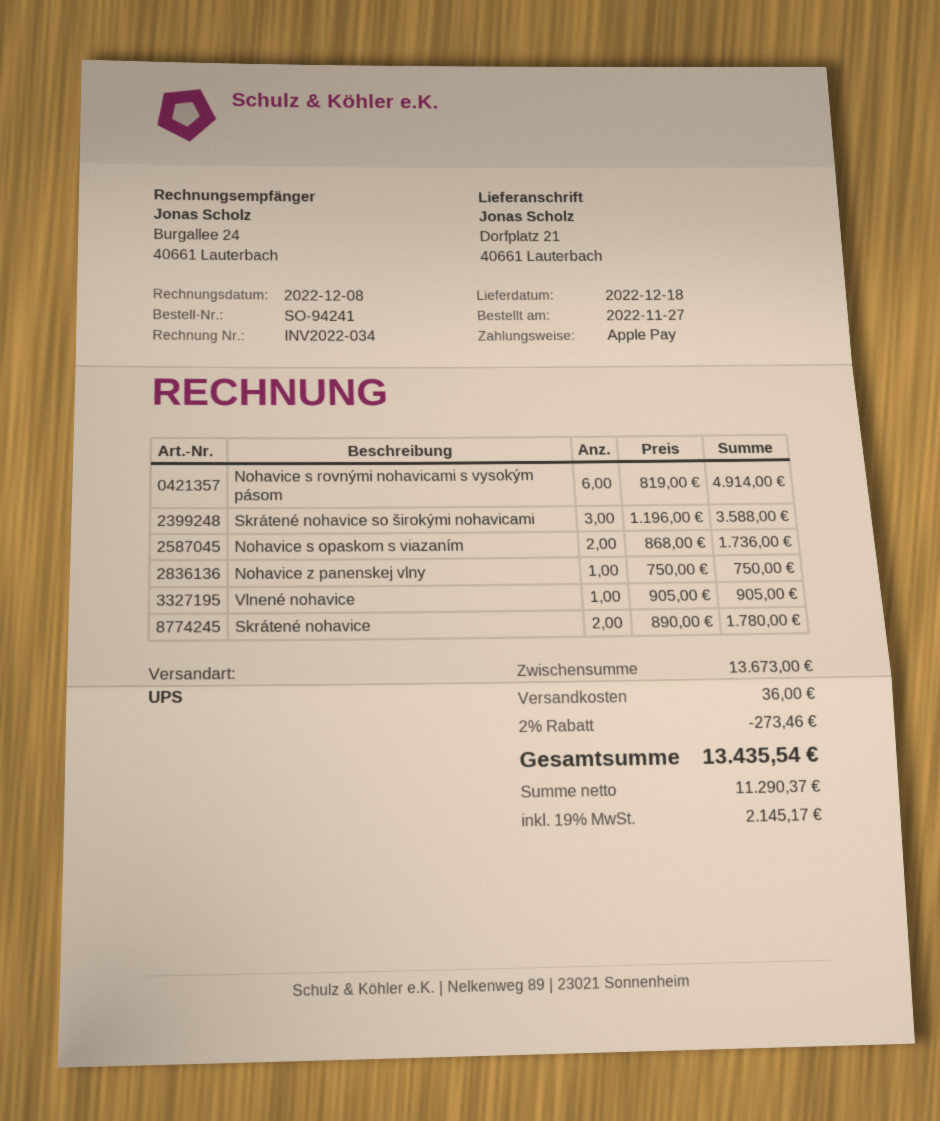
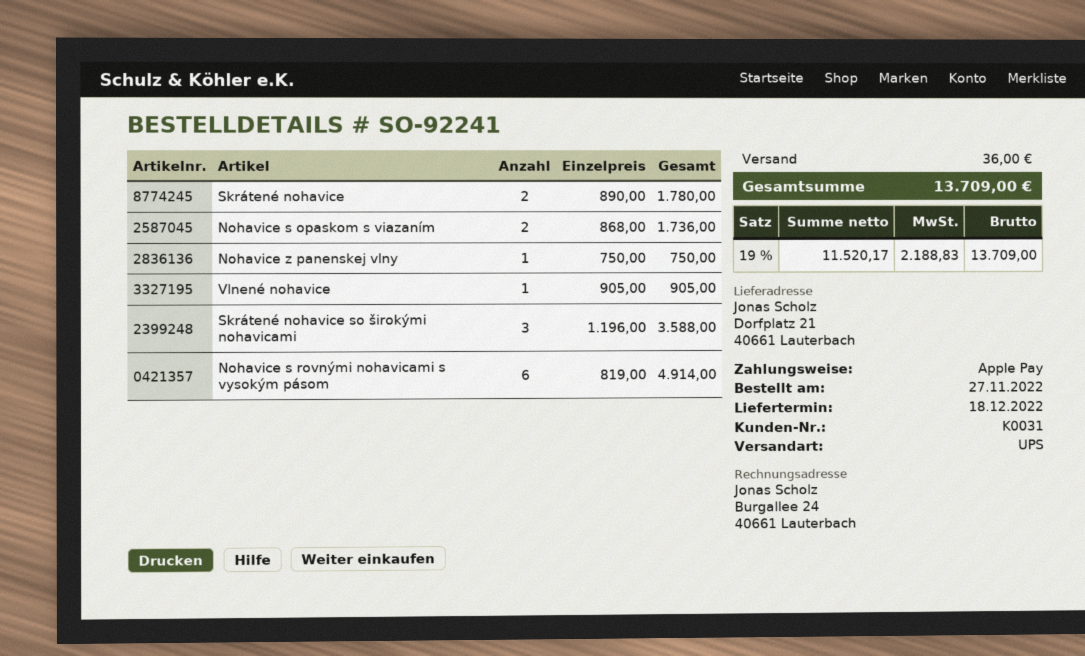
order number: SO-94241 -> SO-92241
discount: 2% = 273.46 -> none
net: 11290.37 -> 11520.17
tax: 19% = 2145.17 -> 19% = 2188.83
total: 13435.54 -> 13709.00

